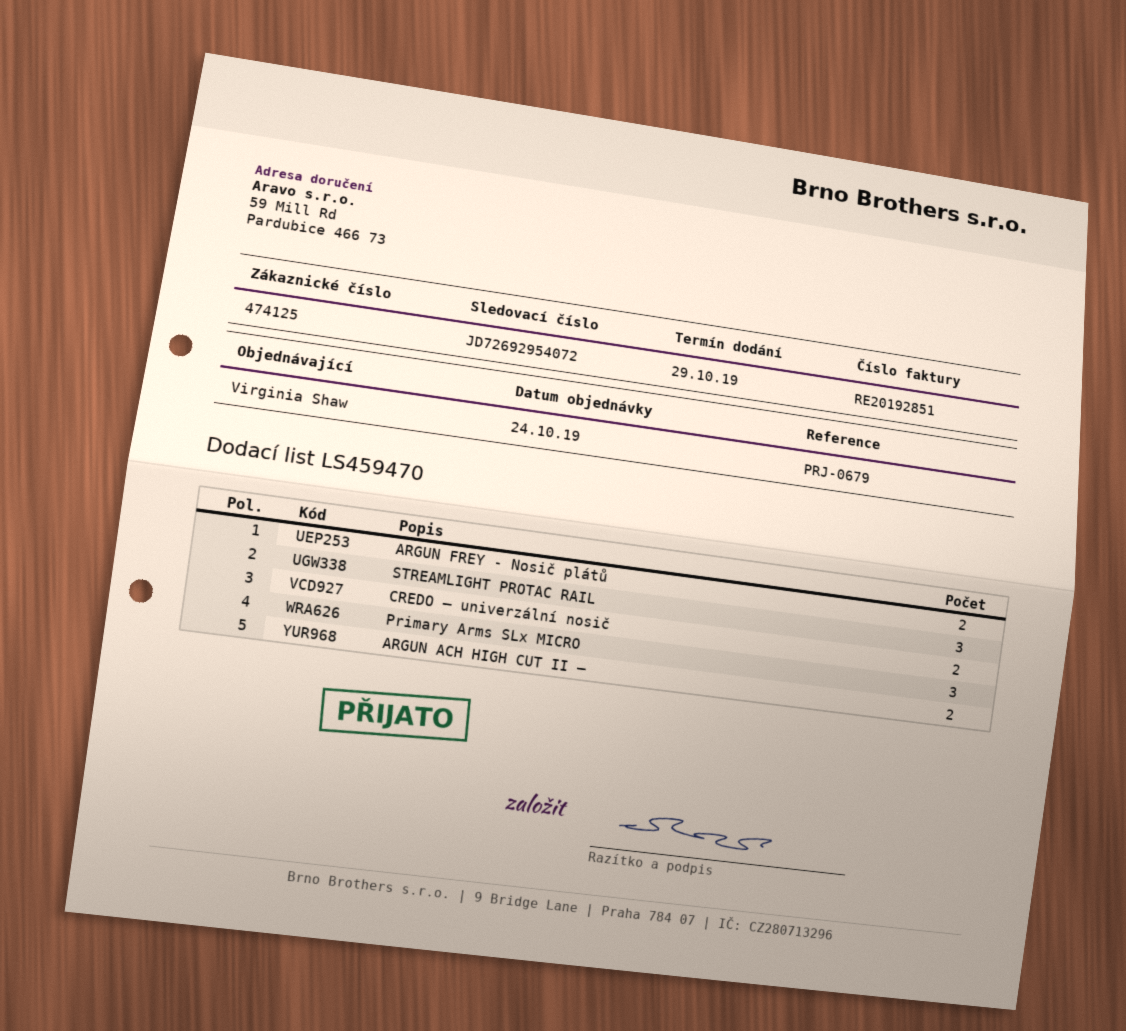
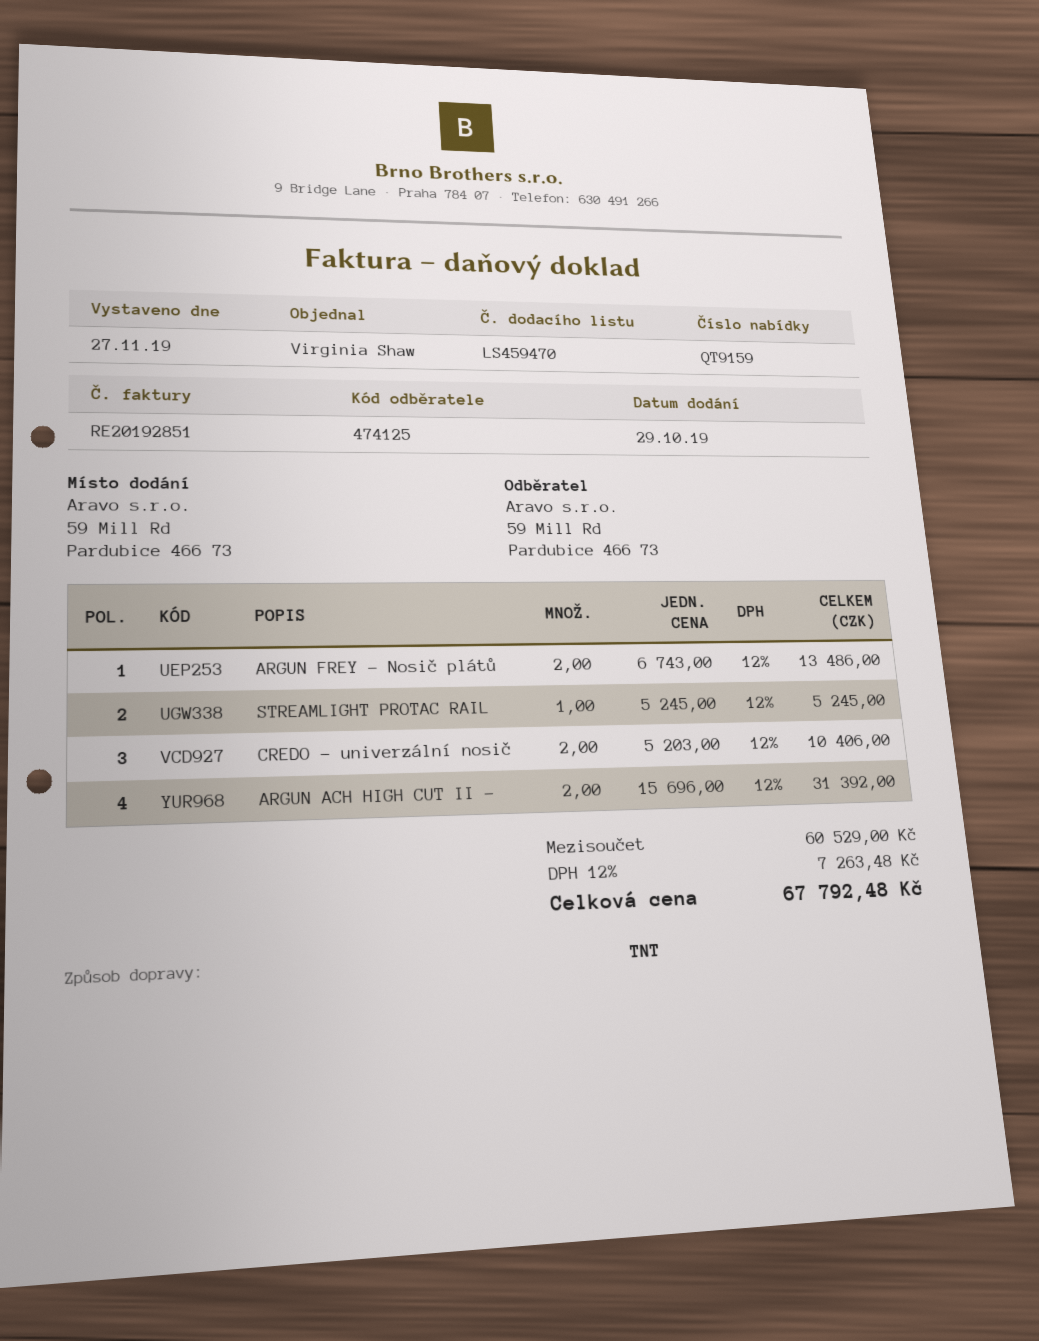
STREAMLIGHT PROTAC RAIL: 3 -> 1
Primary Arms SLx MICRO: 3 -> none

